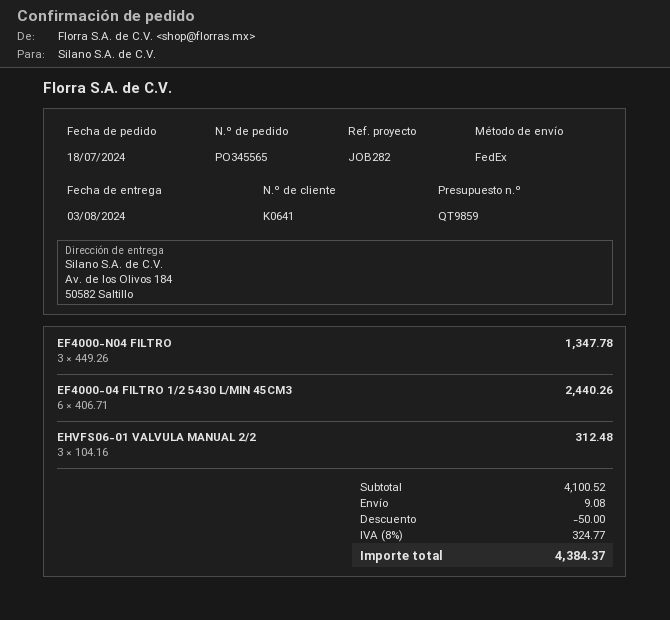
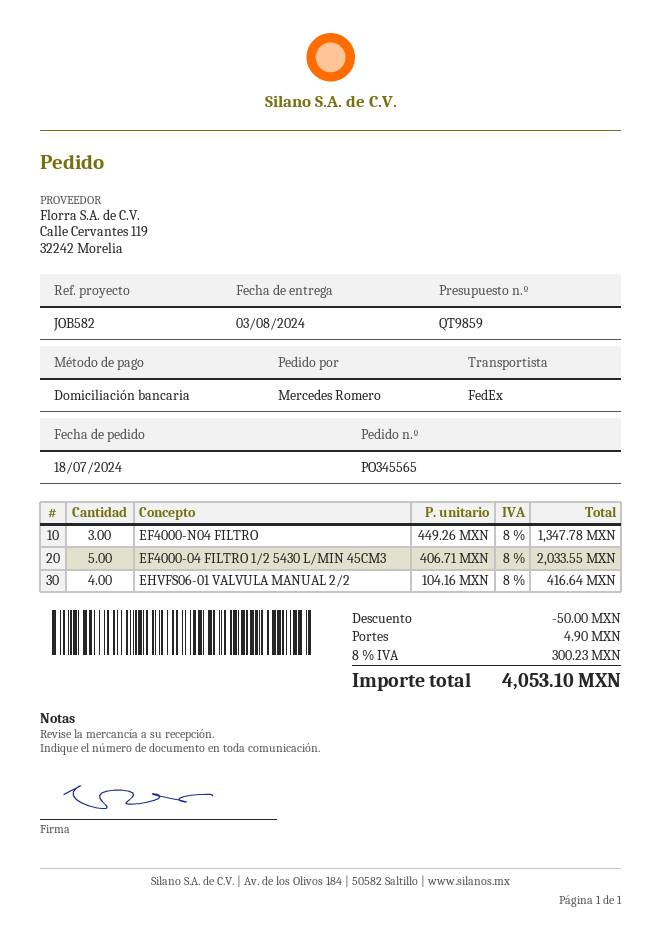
reference: JOB282 -> JOB582
EF4000-04 FILTRO 1/2 5430 L/MIN 45CM3: 6 x 406.71 = 2440.26 -> 5 x 406.71 = 2033.55
EHVFS06-01 VALVULA MANUAL 2/2: 3 x 104.16 = 312.48 -> 4 x 104.16 = 416.64
shipping: 9.08 -> 4.90
tax: 8% = 324.77 -> 8% = 300.23
total: 4384.37 -> 4053.10

